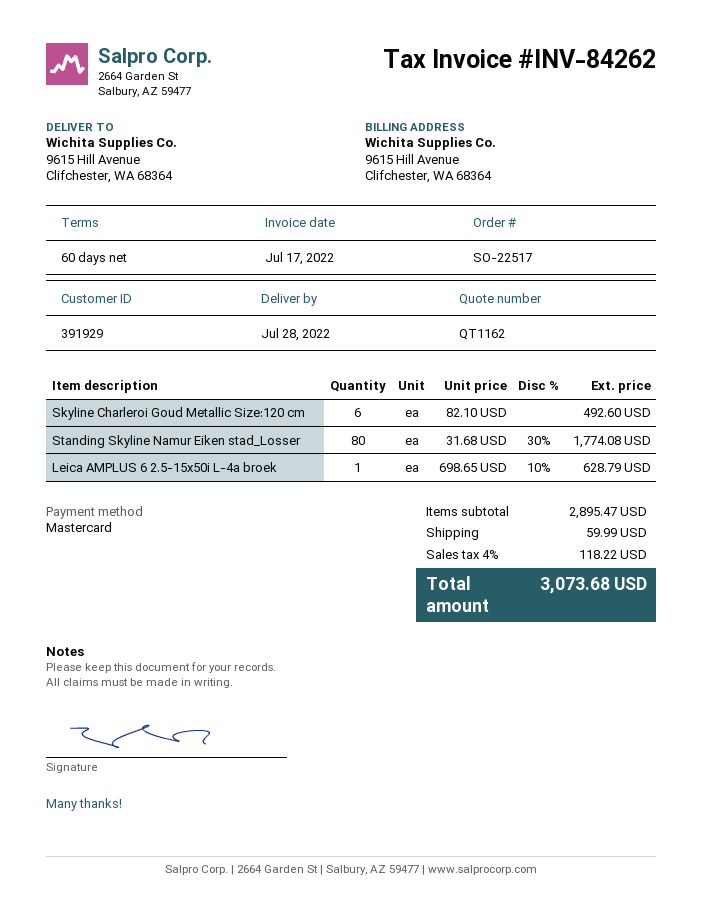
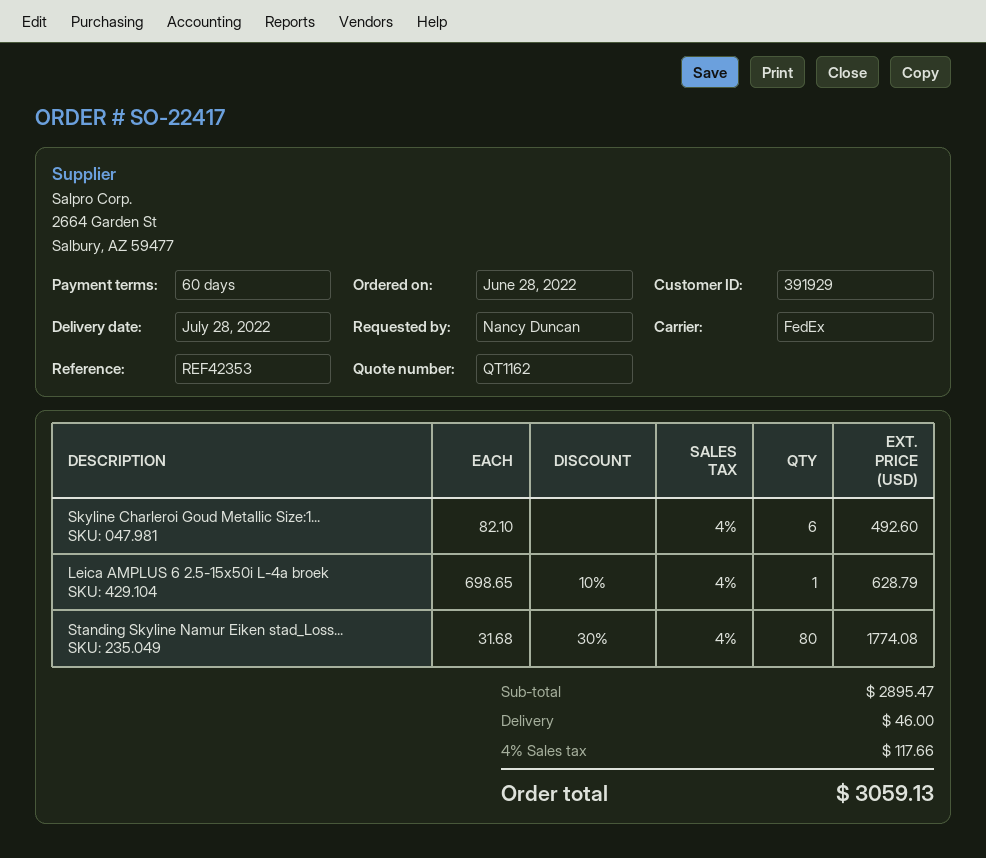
order number: SO-22517 -> SO-22417
shipping: 59.99 -> 46.00
tax: 4% = 118.22 -> 4% = 117.66
total: 3073.68 -> 3059.13

